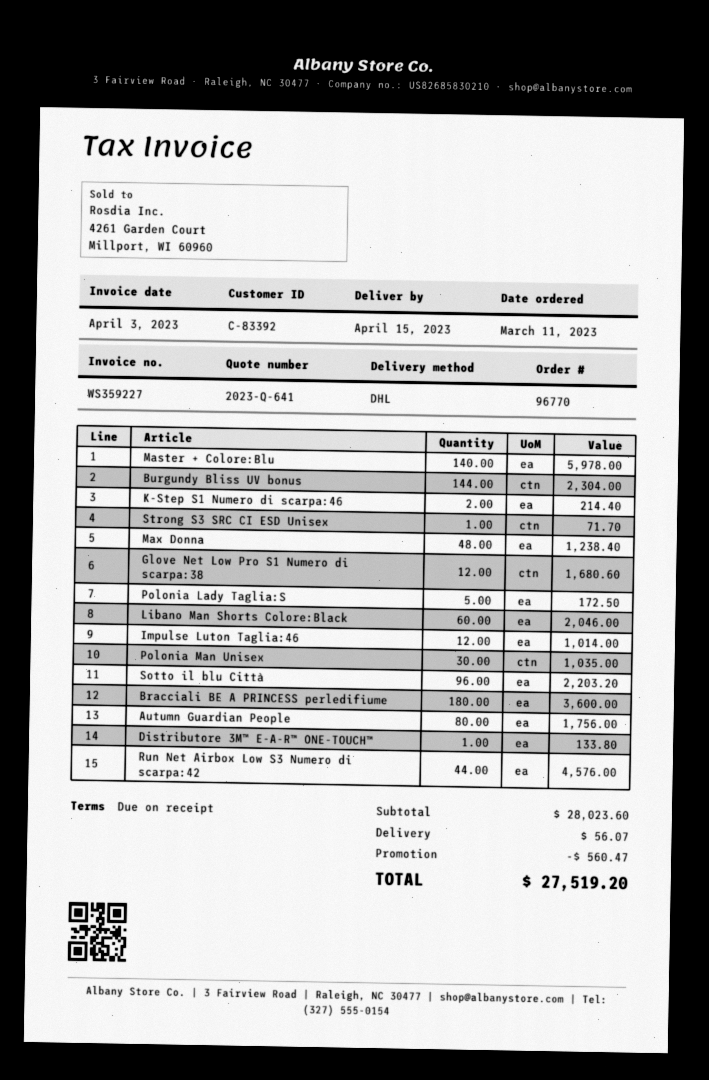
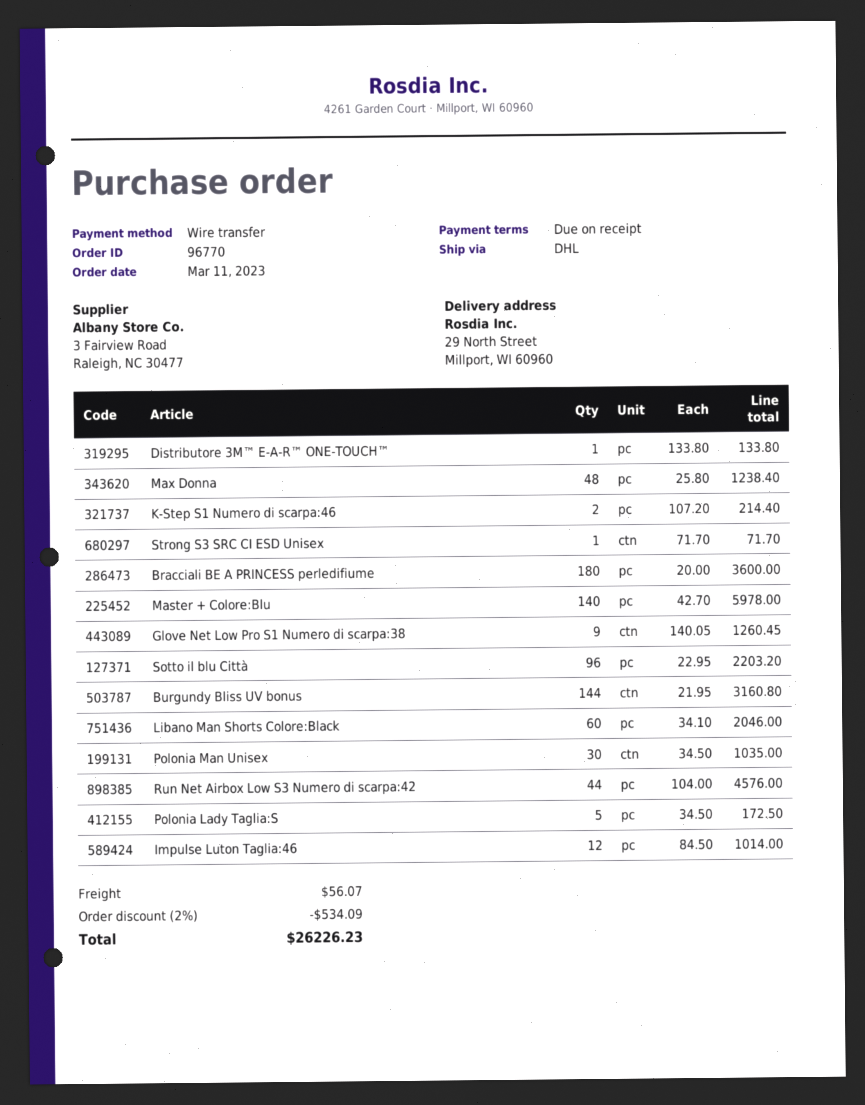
Burgundy Bliss UV bonus: 144 for 2304.00 -> 144 for 3160.80
Glove Net Low Pro S1 Numero di scarpa:38: 12 for 1680.60 -> 9 for 1260.45
Autumn Guardian People: 80 for 1756.00 -> none
discount: 560.47 -> 534.09
total: 27519.20 -> 26226.23

